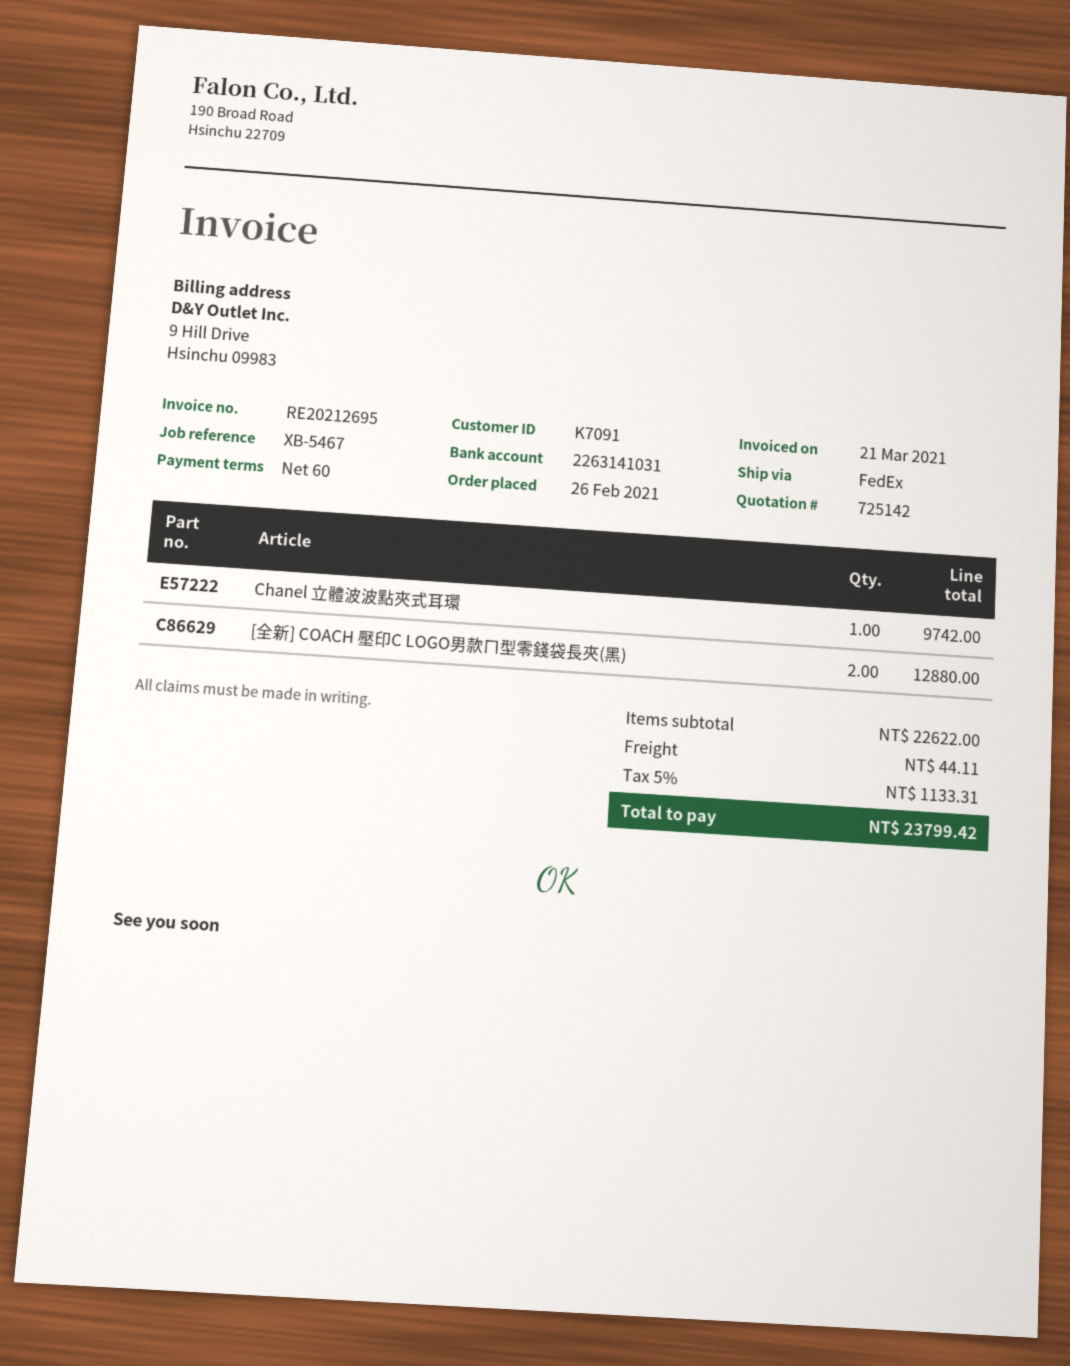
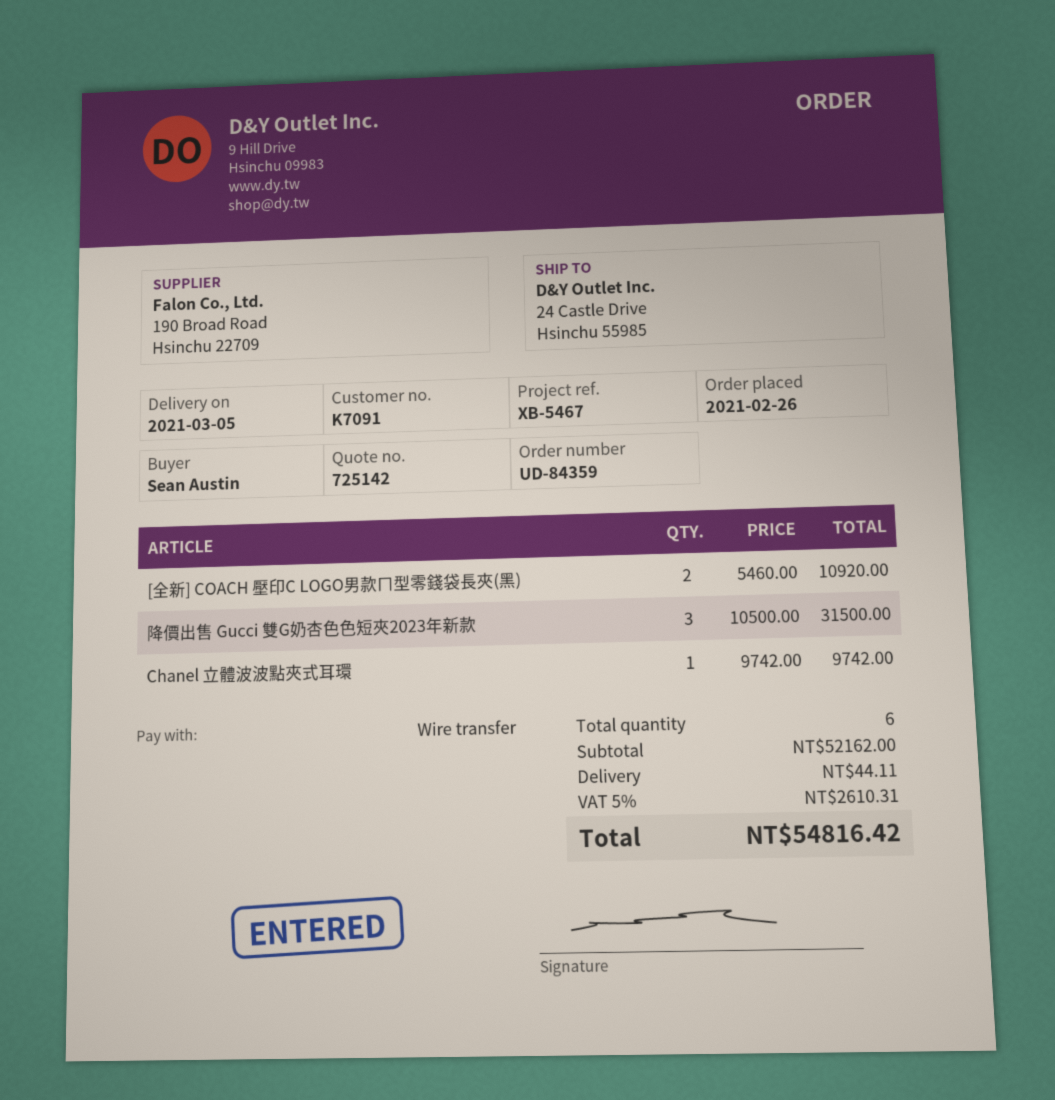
[全新] COACH 壓印C LOGO男款ㄇ型零錢袋長夾(黑): 2 for 12880.00 -> 2 for 10920.00
降價出售 Gucci 雙G奶杏色色短夾2023年新款: none -> 3 for 31500.00
subtotal: 22622.00 -> 52162.00
tax: 5% = 1133.31 -> 5% = 2610.31
total: 23799.42 -> 54816.42

